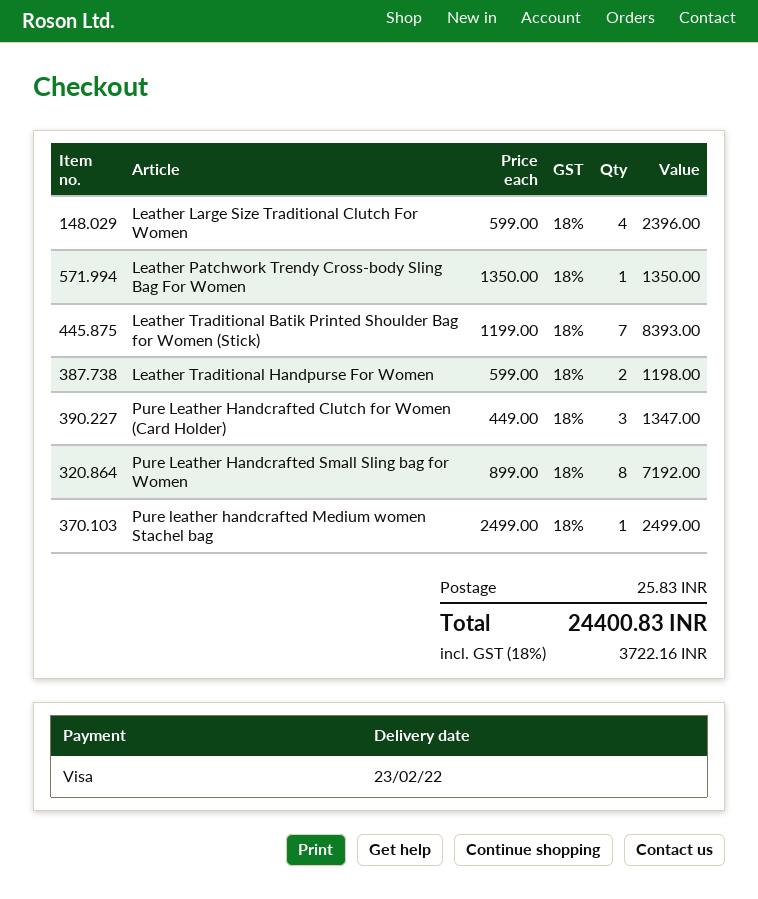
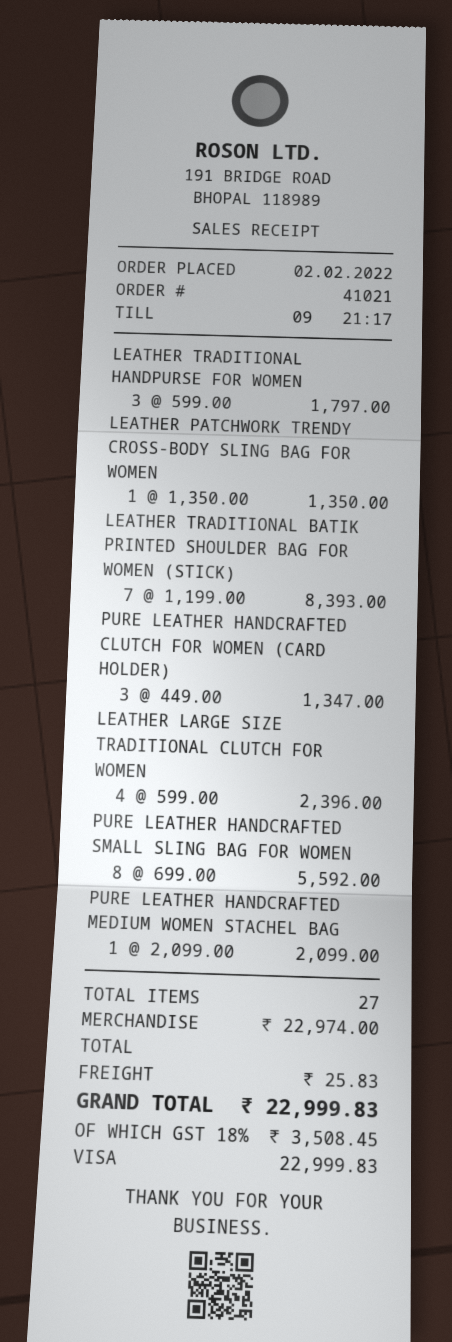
Leather Traditional Handpurse For Women: 2 x 599.00 = 1198.00 -> 3 x 599.00 = 1797.00
Pure Leather Handcrafted Small Sling bag for Women: 8 x 899.00 = 7192.00 -> 8 x 699.00 = 5592.00
Pure leather handcrafted Medium women Stachel bag: 1 x 2499.00 = 2499.00 -> 1 x 2099.00 = 2099.00
tax: 18% = 3722.16 -> 18% = 3508.45
total: 24400.83 -> 22999.83

